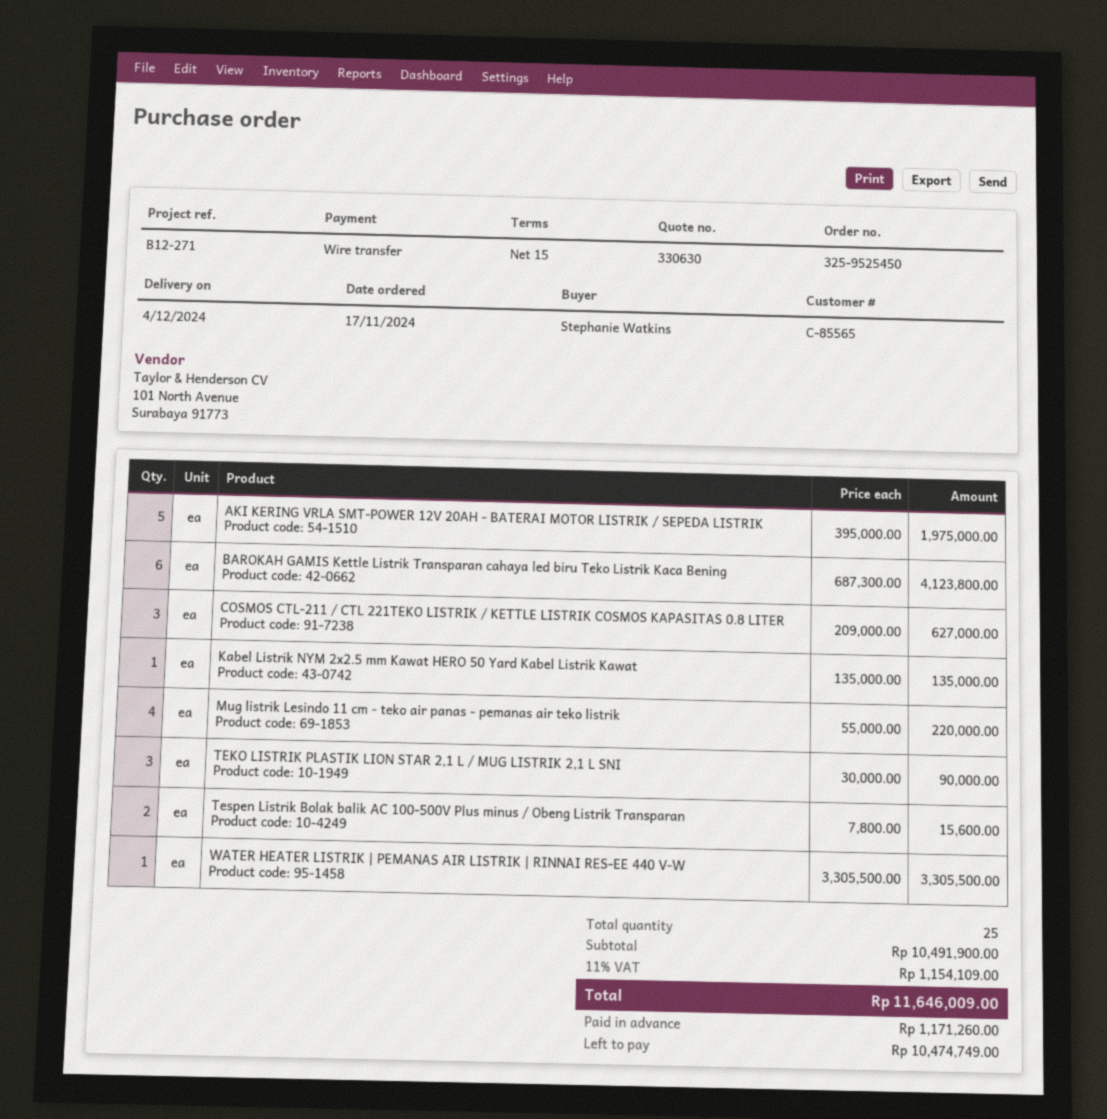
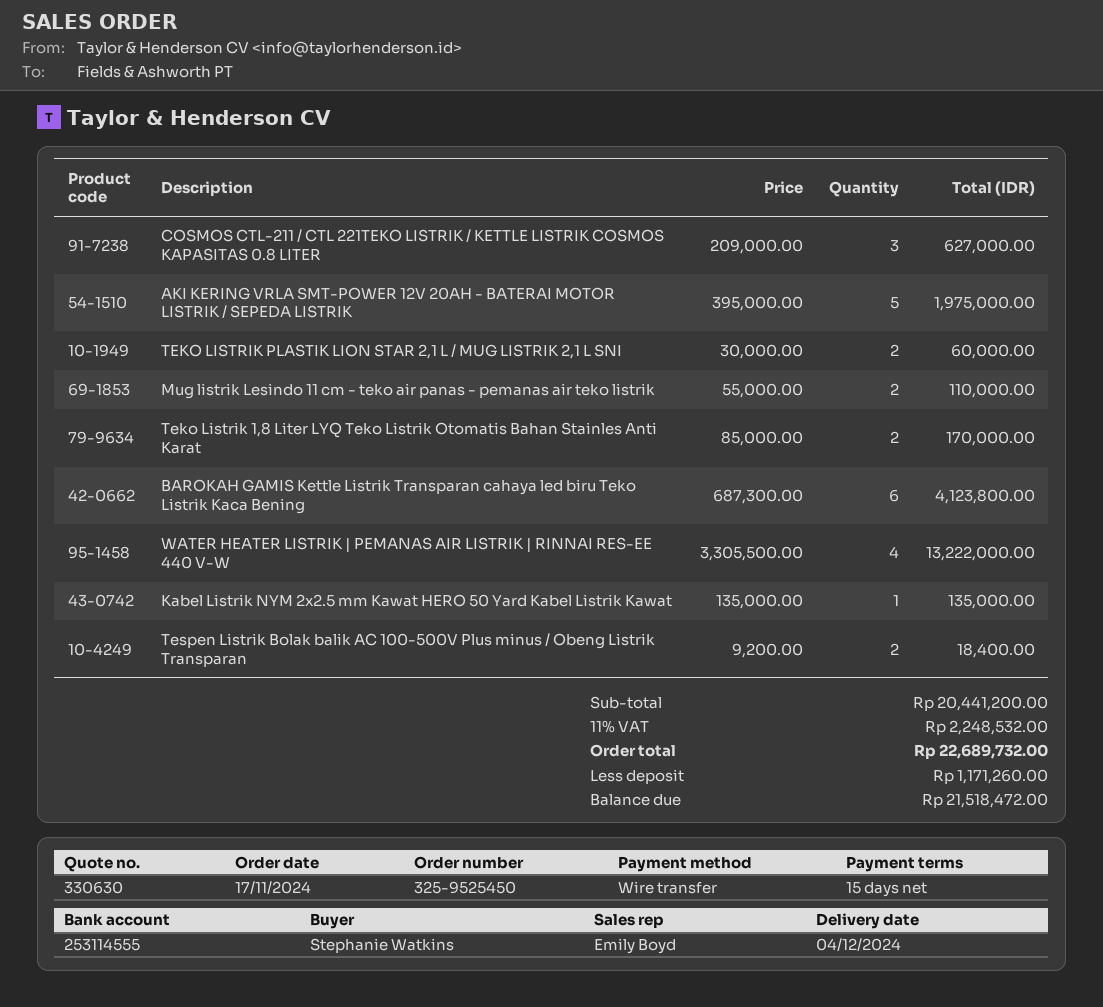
Mug listrik Lesindo 11 cm - teko air panas - pemanas air teko listrik: 4 x 55000.00 = 220000.00 -> 2 x 55000.00 = 110000.00
TEKO LISTRIK PLASTIK LION STAR 2,1 L / MUG LISTRIK 2,1 L SNI: 3 x 30000.00 = 90000.00 -> 2 x 30000.00 = 60000.00
Tespen Listrik Bolak balik AC 100-500V Plus minus / Obeng Listrik Transparan: 2 x 7800.00 = 15600.00 -> 2 x 9200.00 = 18400.00
WATER HEATER LISTRIK | PEMANAS AIR LISTRIK | RINNAI RES-EE 440 V-W: 1 x 3305500.00 = 3305500.00 -> 4 x 3305500.00 = 13222000.00
Teko Listrik 1,8 Liter LYQ Teko Listrik Otomatis Bahan Stainles Anti Karat: none -> 2 x 85000.00 = 170000.00
subtotal: 10491900.00 -> 20441200.00
tax: 11% = 1154109.00 -> 11% = 2248532.00
total: 11646009.00 -> 22689732.00
balance: 10474749.00 -> 21518472.00

